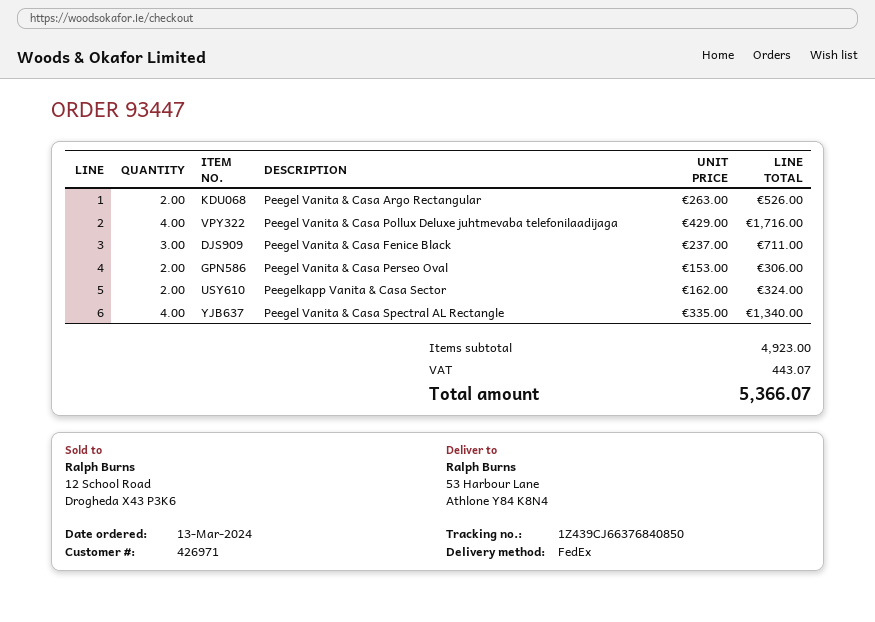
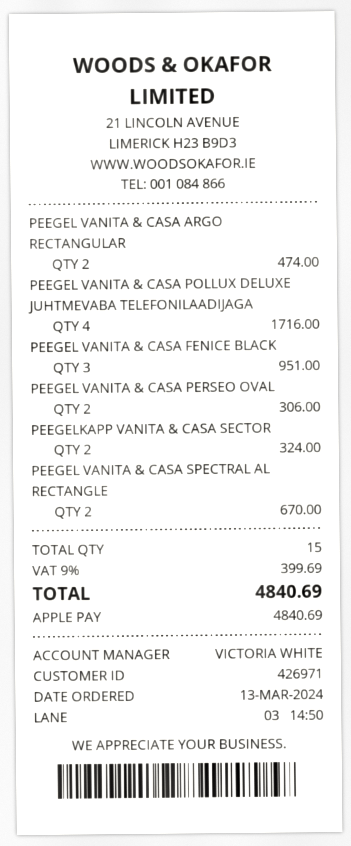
Peegel Vanita & Casa Argo Rectangular: 2 for 526.00 -> 2 for 474.00
Peegel Vanita & Casa Fenice Black: 3 for 711.00 -> 3 for 951.00
Peegel Vanita & Casa Spectral AL Rectangle: 4 for 1340.00 -> 2 for 670.00
tax: 443.07 -> 399.69
total: 5366.07 -> 4840.69

